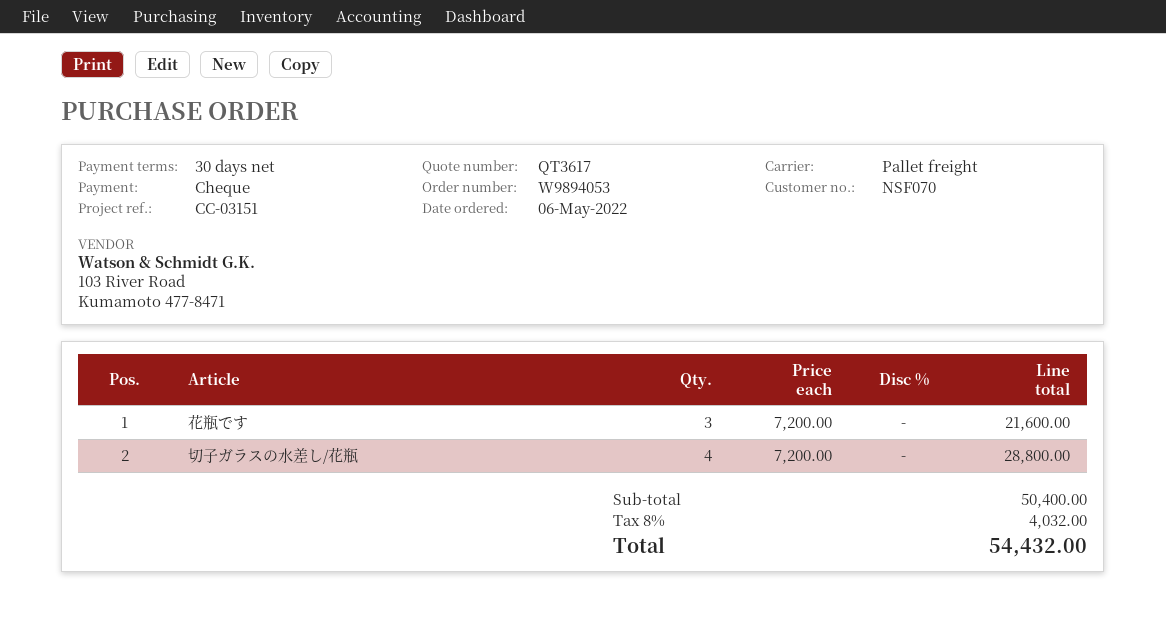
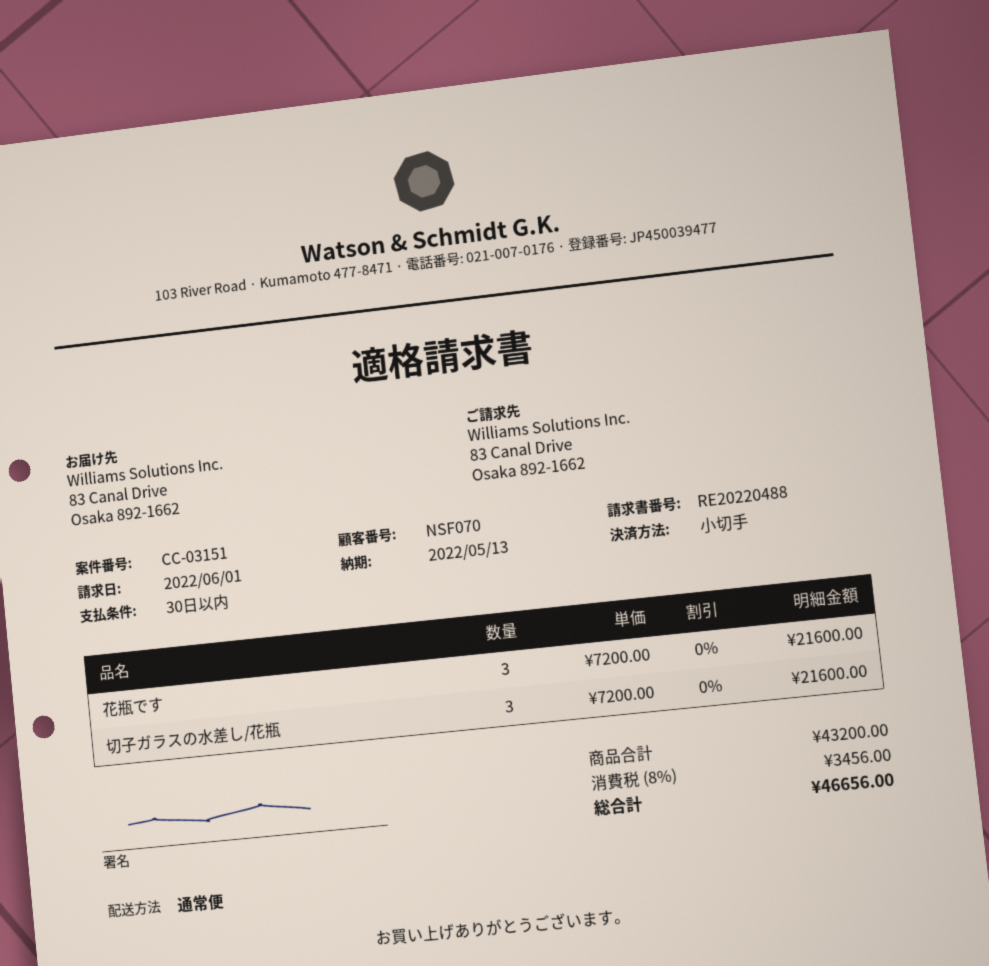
shipping method: pallet freight -> standard
切子ガラスの水差し/花瓶: 4 x 7200.00 = 28800.00 -> 3 x 7200.00 = 21600.00
subtotal: 50400.00 -> 43200.00
tax: 8% = 4032.00 -> 8% = 3456.00
total: 54432.00 -> 46656.00

